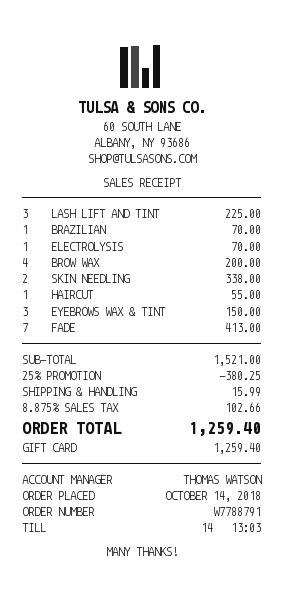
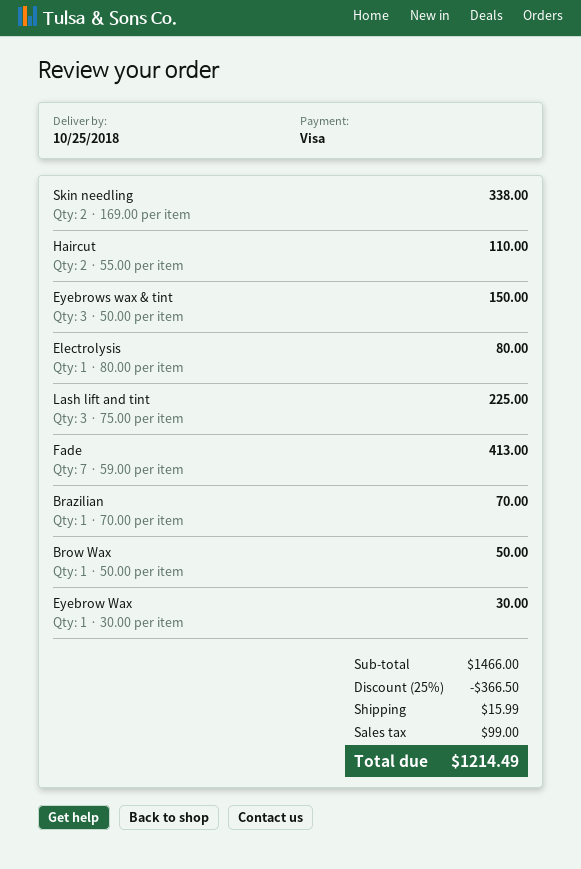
payment method: gift card -> Visa
ELECTROLYSIS: 1 for 70.00 -> 1 for 80.00
BROW WAX: 4 for 200.00 -> 1 for 50.00
HAIRCUT: 1 for 55.00 -> 2 for 110.00
Eyebrow Wax: none -> 1 for 30.00
subtotal: 1521.00 -> 1466.00
discount: 25% = 380.25 -> 25% = 366.50
tax: 102.66 -> 99.00
total: 1259.40 -> 1214.49

